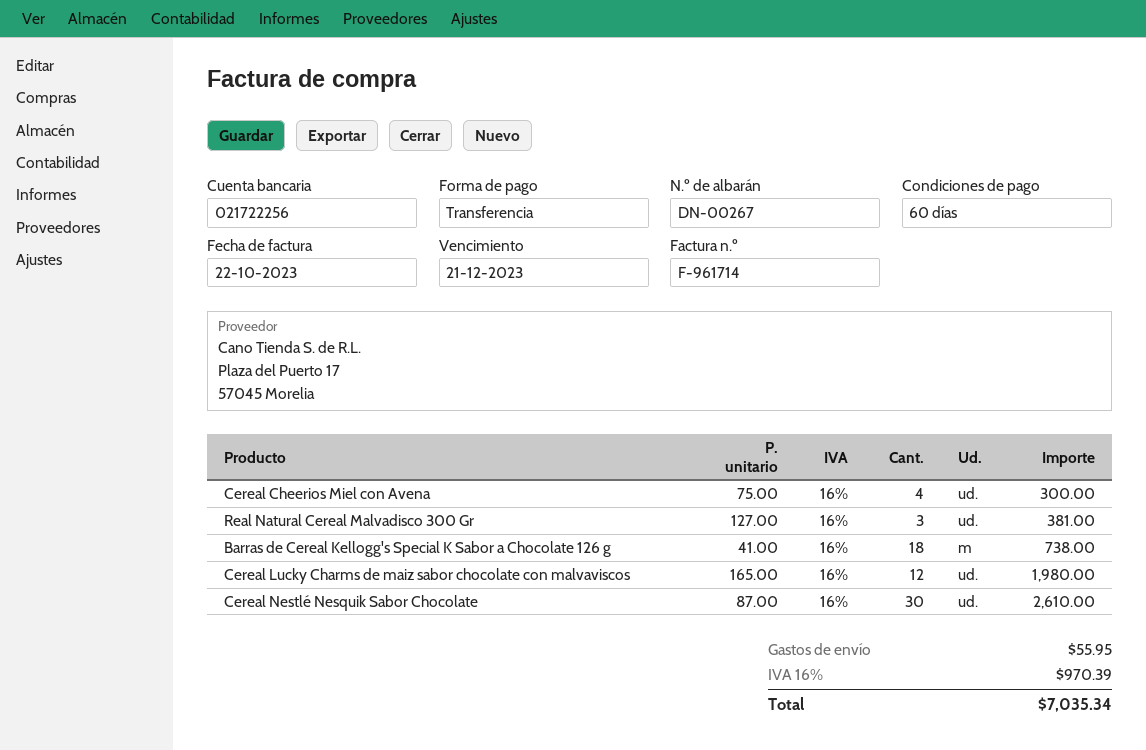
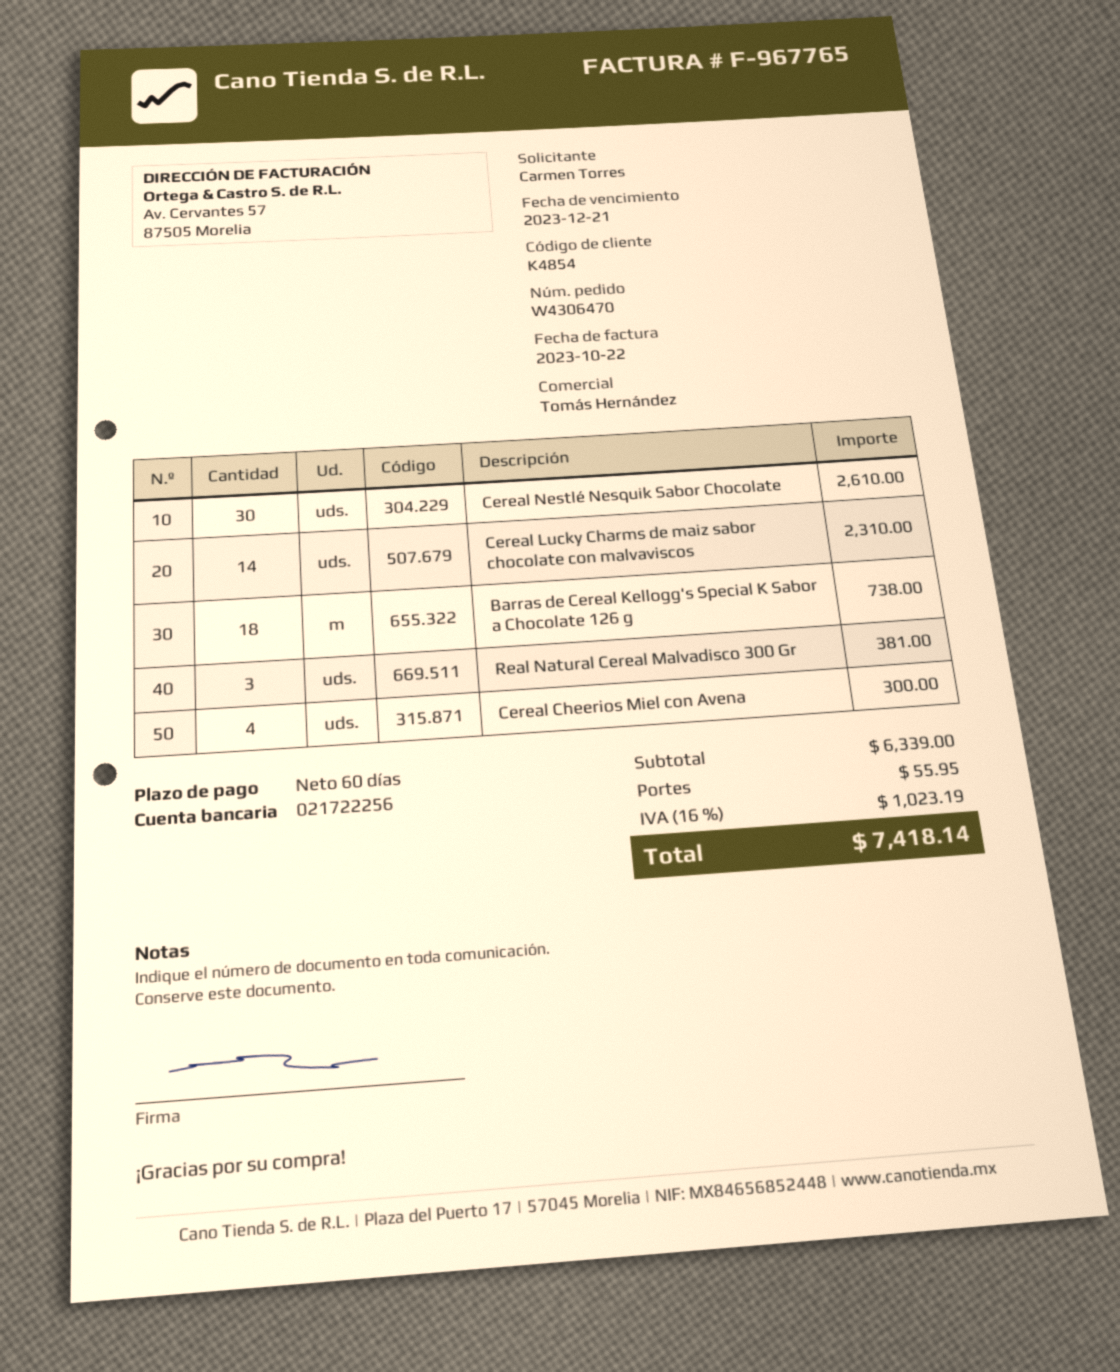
invoice number: F-961714 -> F-967765
Cereal Lucky Charms de maiz sabor chocolate con malvaviscos: 12 for 1980.00 -> 14 for 2310.00
tax: 16% = 970.39 -> 16% = 1023.19
total: 7035.34 -> 7418.14

